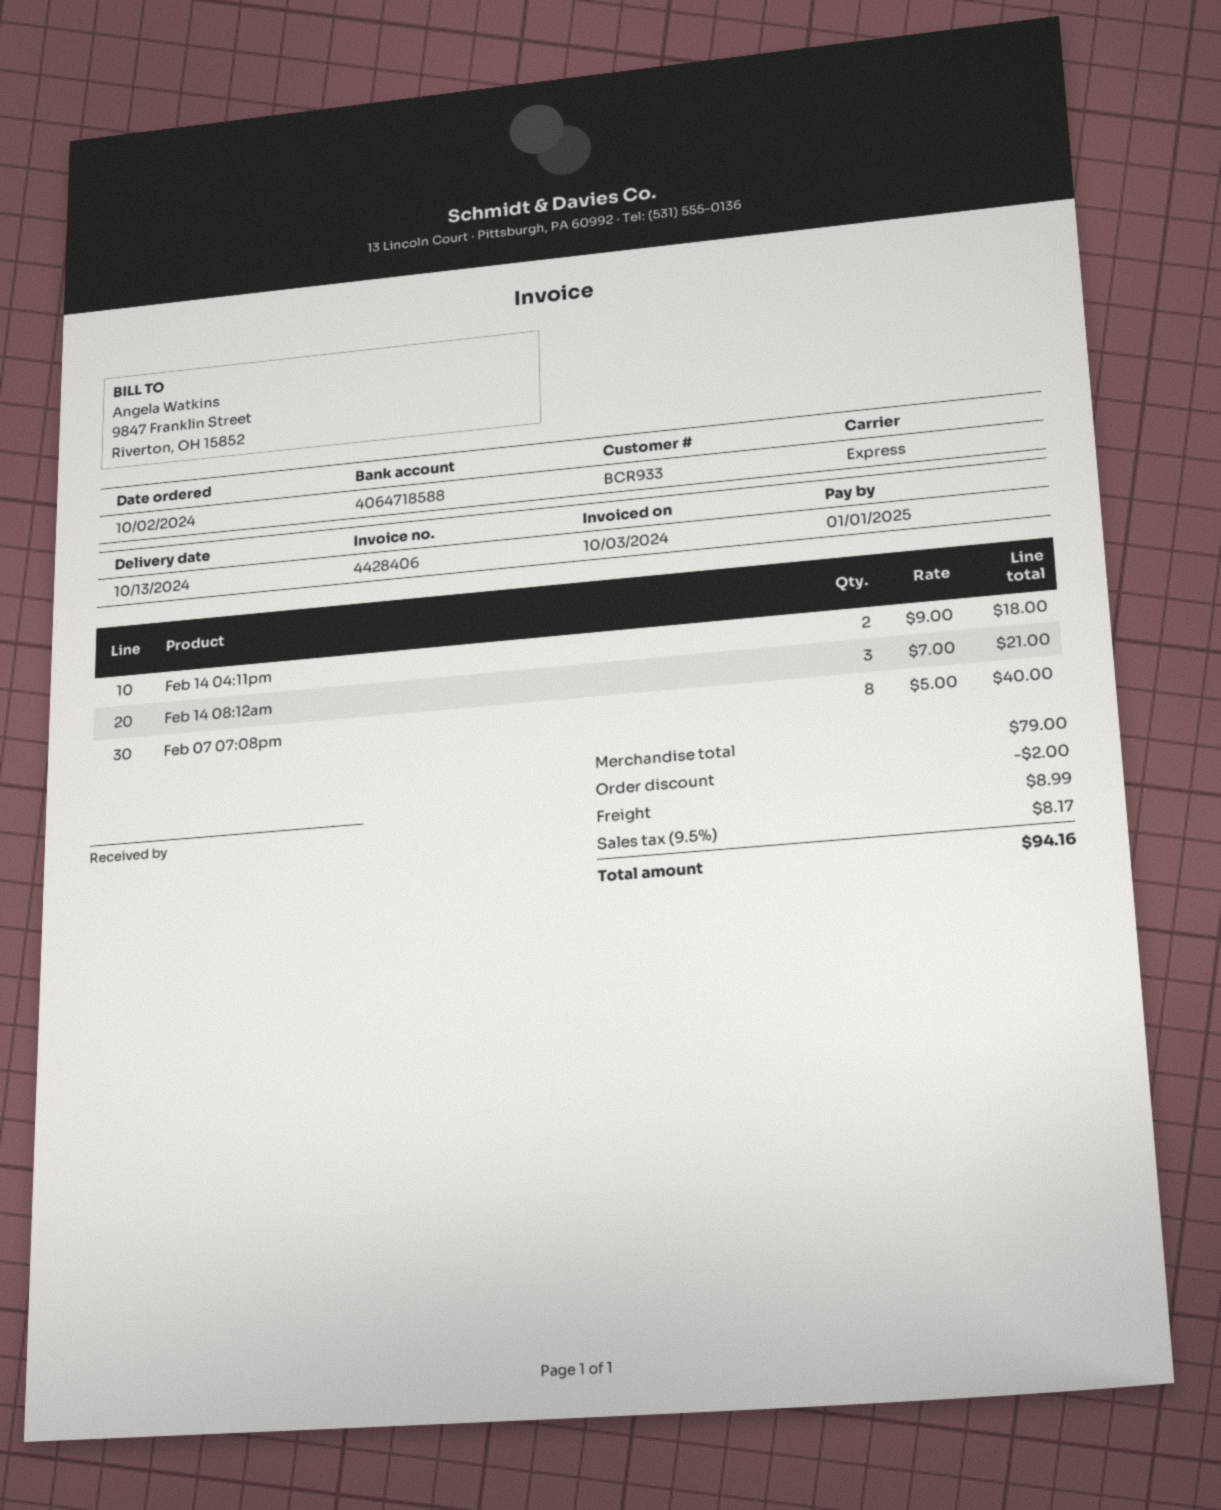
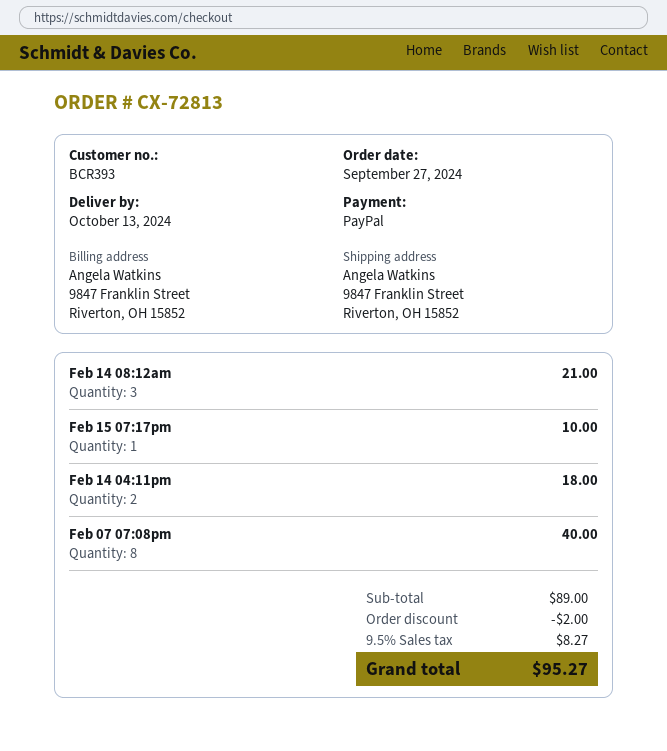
order date: 2024-10-02 -> 2024-09-27
customer number: BCR933 -> BCR393
Feb 15 07:17pm: none -> 1 for 10.00
subtotal: 79.00 -> 89.00
shipping: 8.99 -> none
tax: 9.5% = 8.17 -> 9.5% = 8.27
total: 94.16 -> 95.27

